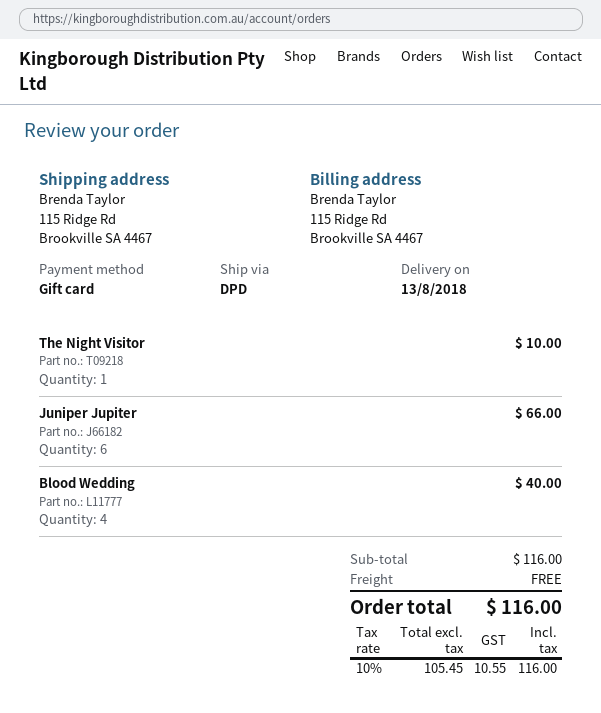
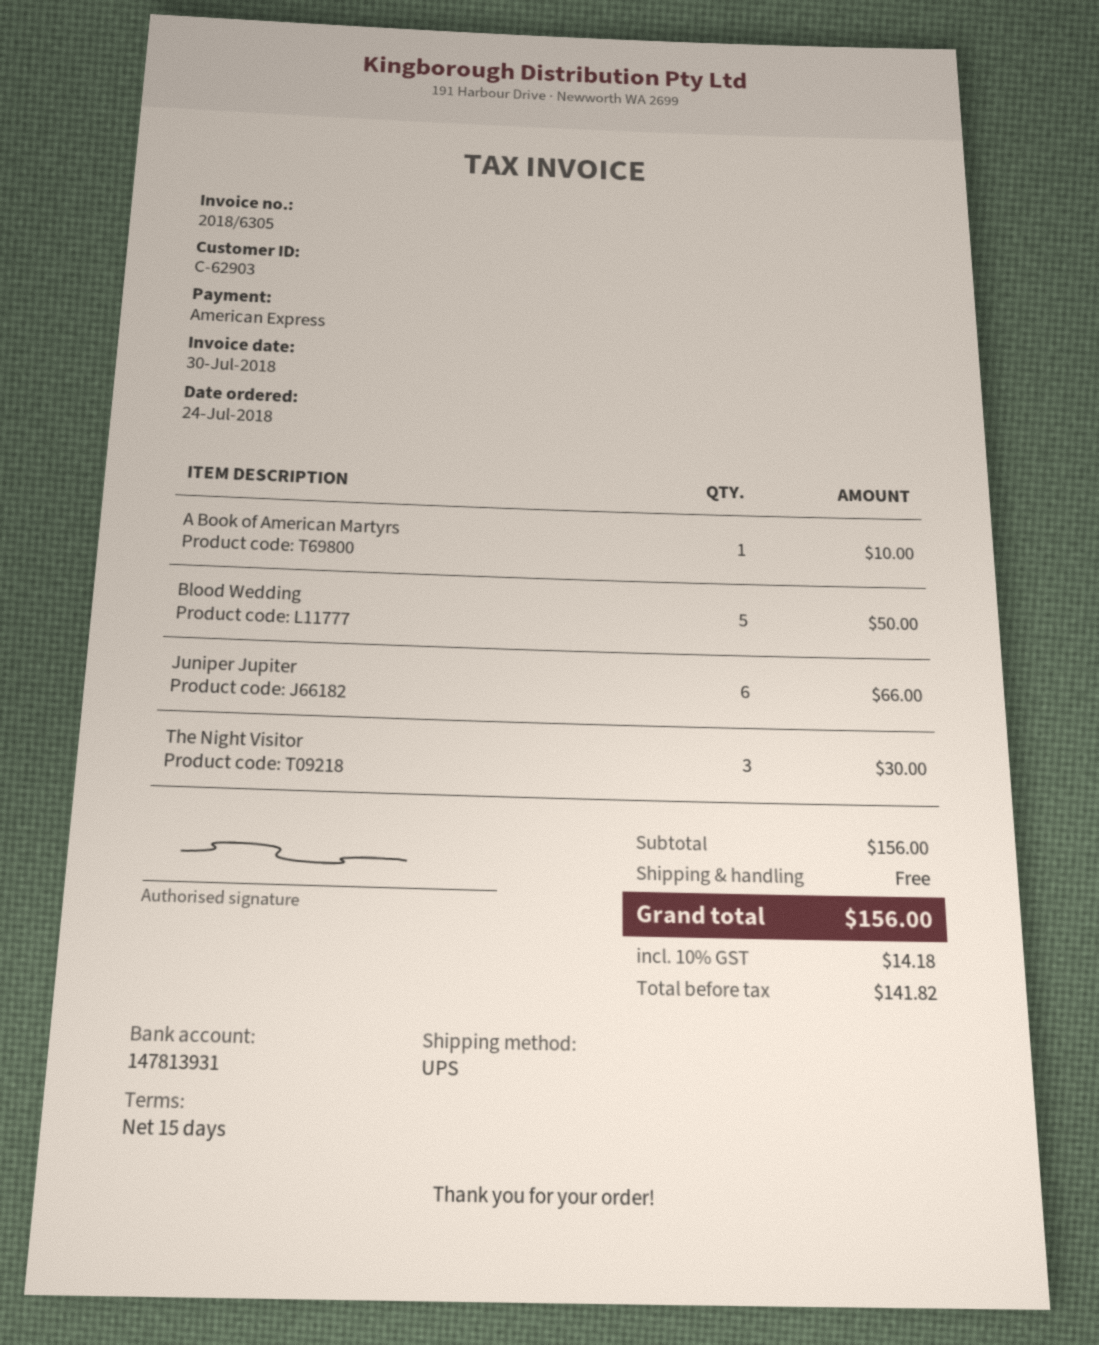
payment method: gift card -> American Express
shipping method: DPD -> UPS
The Night Visitor: 1 for 10.00 -> 3 for 30.00
Blood Wedding: 4 for 40.00 -> 5 for 50.00
A Book of American Martyrs: none -> 1 for 10.00
subtotal: 116.00 -> 156.00
net: 105.45 -> 141.82
tax: 10% = 10.55 -> 10% = 14.18
total: 116.00 -> 156.00

